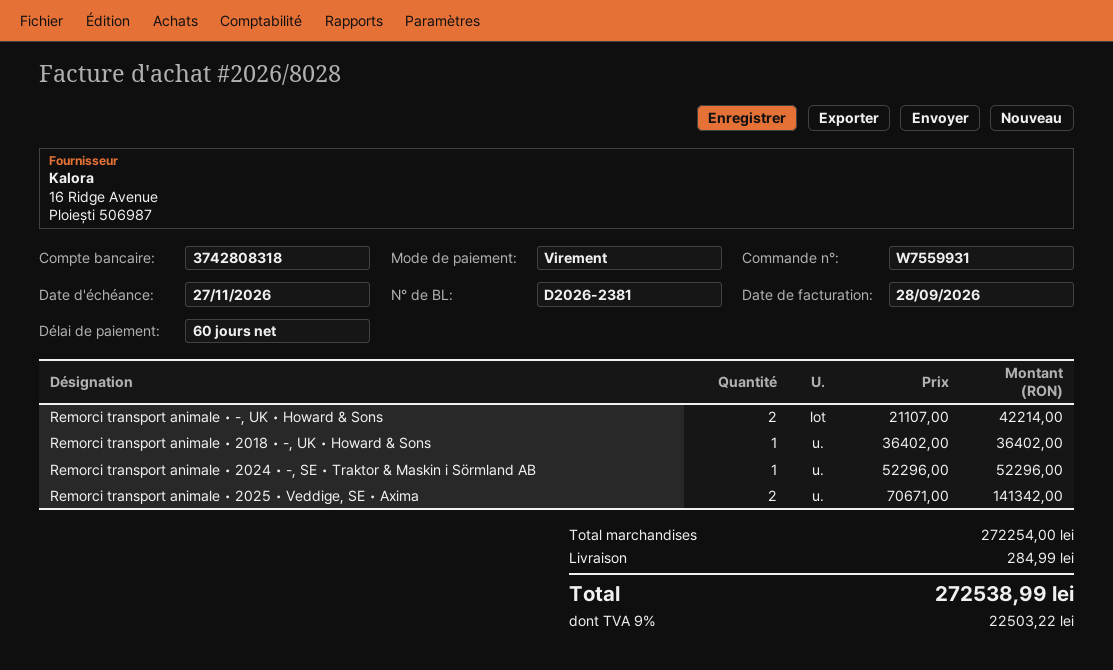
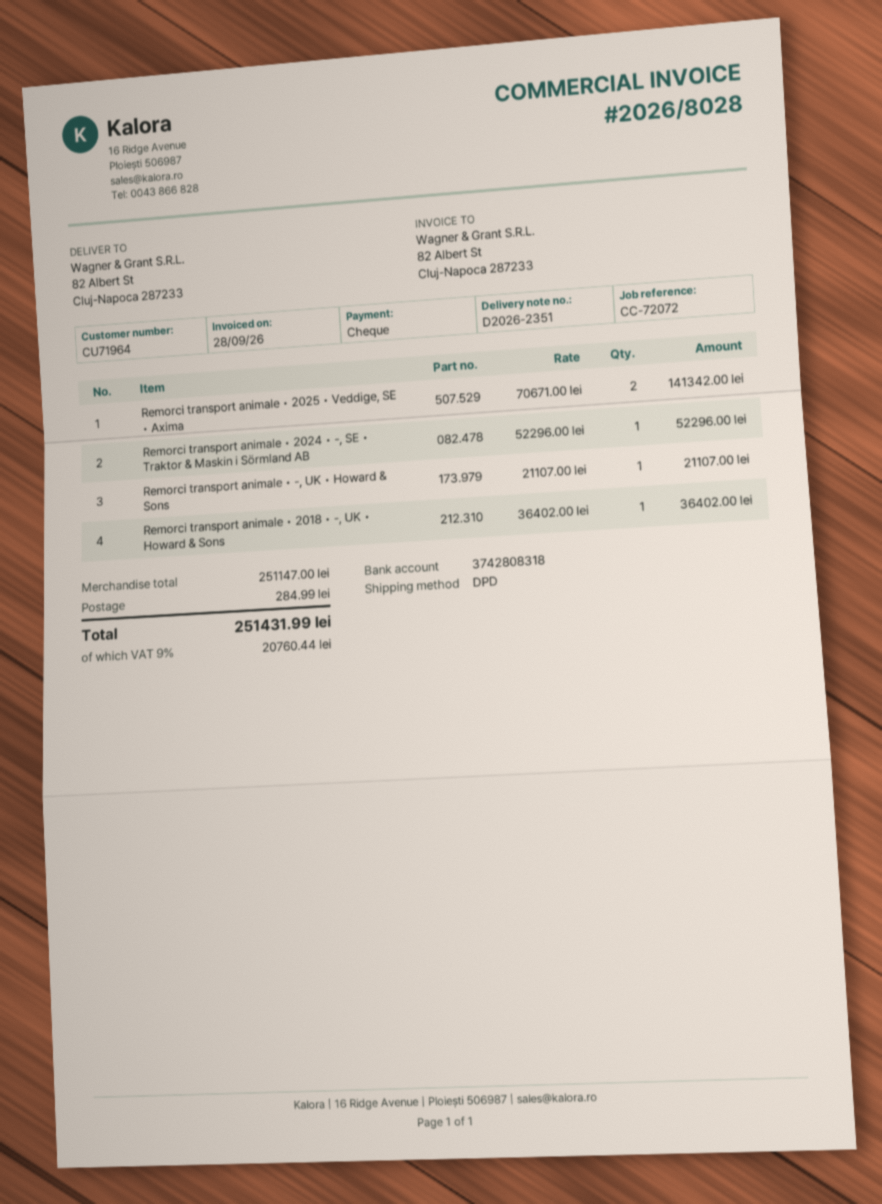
delivery note number: D2026-2381 -> D2026-2351
payment method: bank transfer -> cheque
Remorci transport animale • -, UK • Howard & Sons: 2 x 21107.00 = 42214.00 -> 1 x 21107.00 = 21107.00
subtotal: 272254.00 -> 251147.00
tax: 9% = 22503.22 -> 9% = 20760.44
total: 272538.99 -> 251431.99

